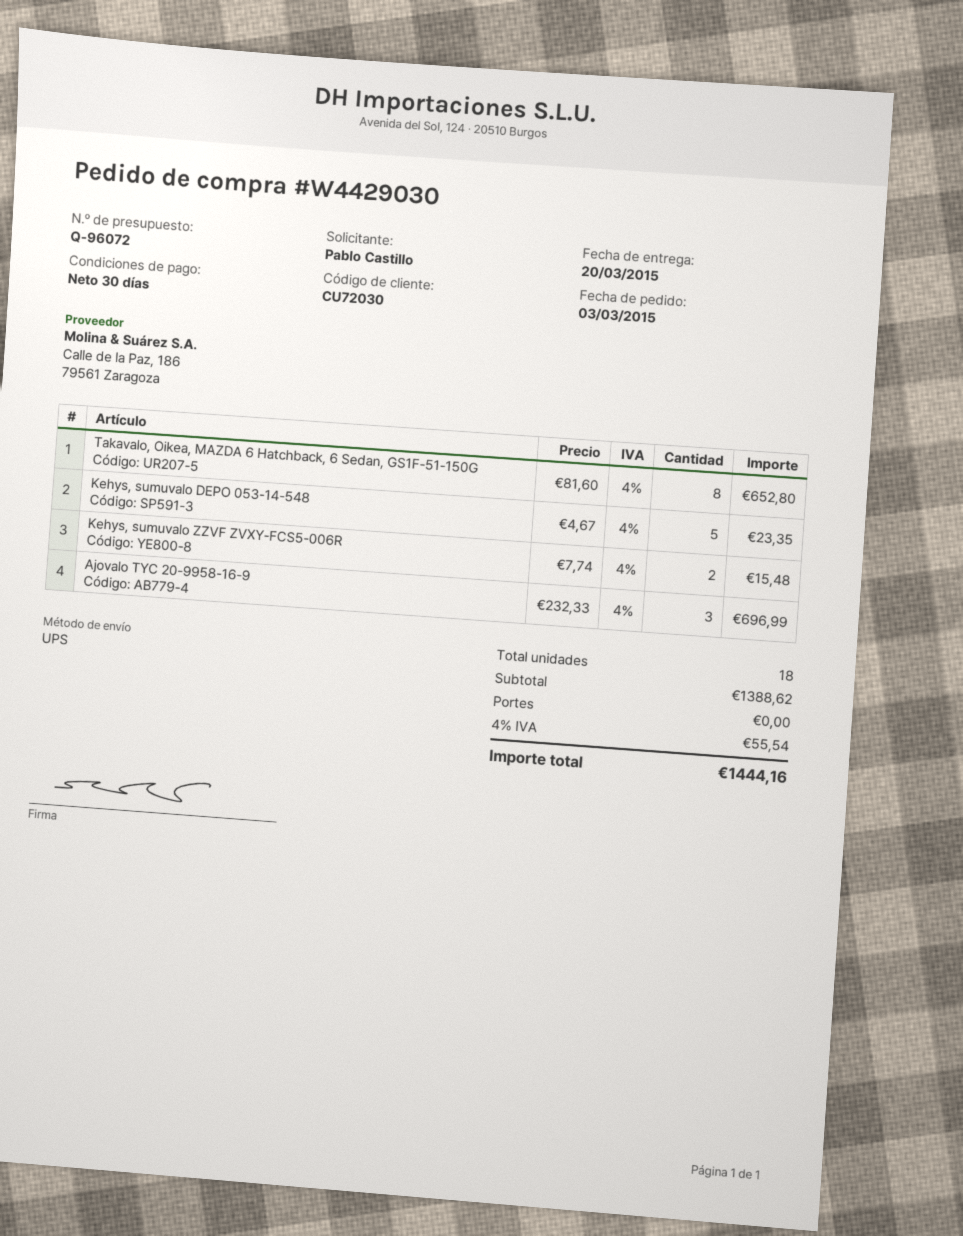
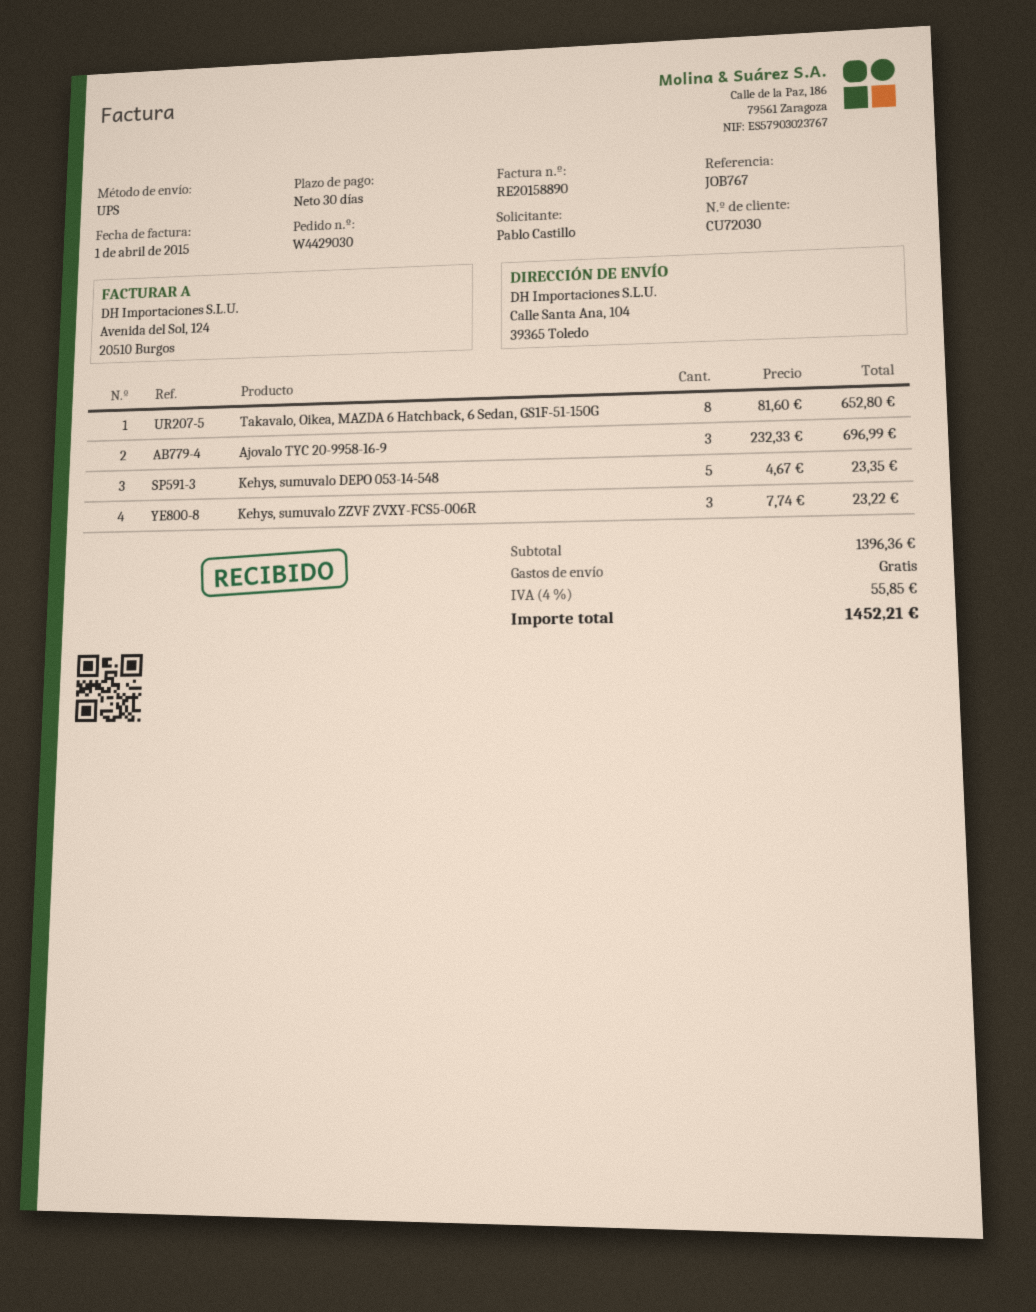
Kehys, sumuvalo ZZVF ZVXY-FCS5-006R: 2 x 7.74 = 15.48 -> 3 x 7.74 = 23.22
subtotal: 1388.62 -> 1396.36
tax: 4% = 55.54 -> 4% = 55.85
total: 1444.16 -> 1452.21

